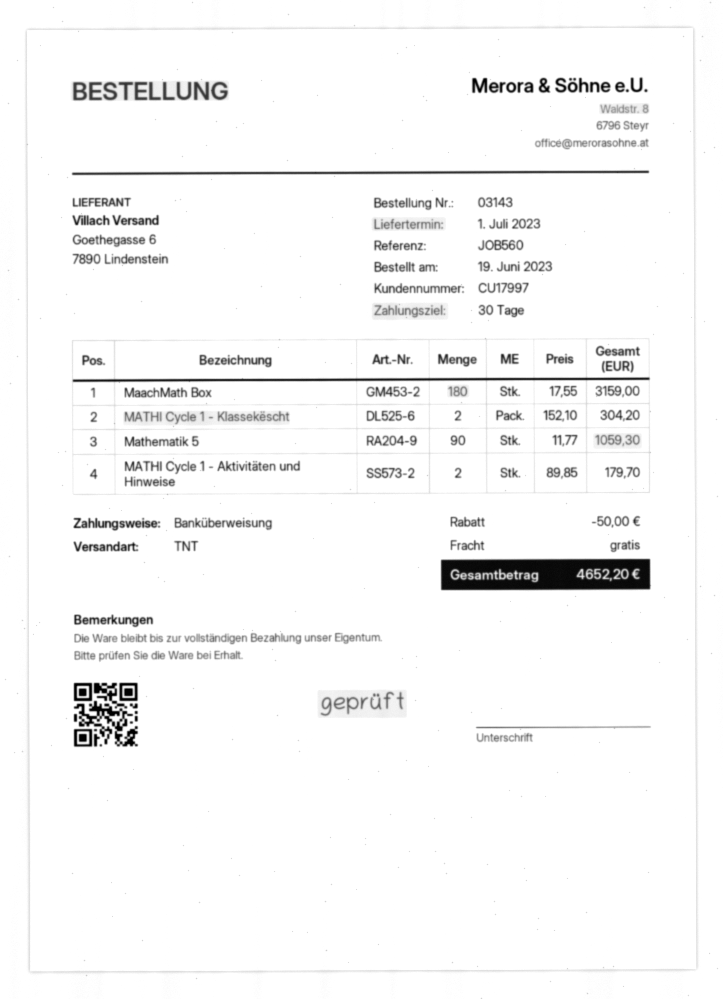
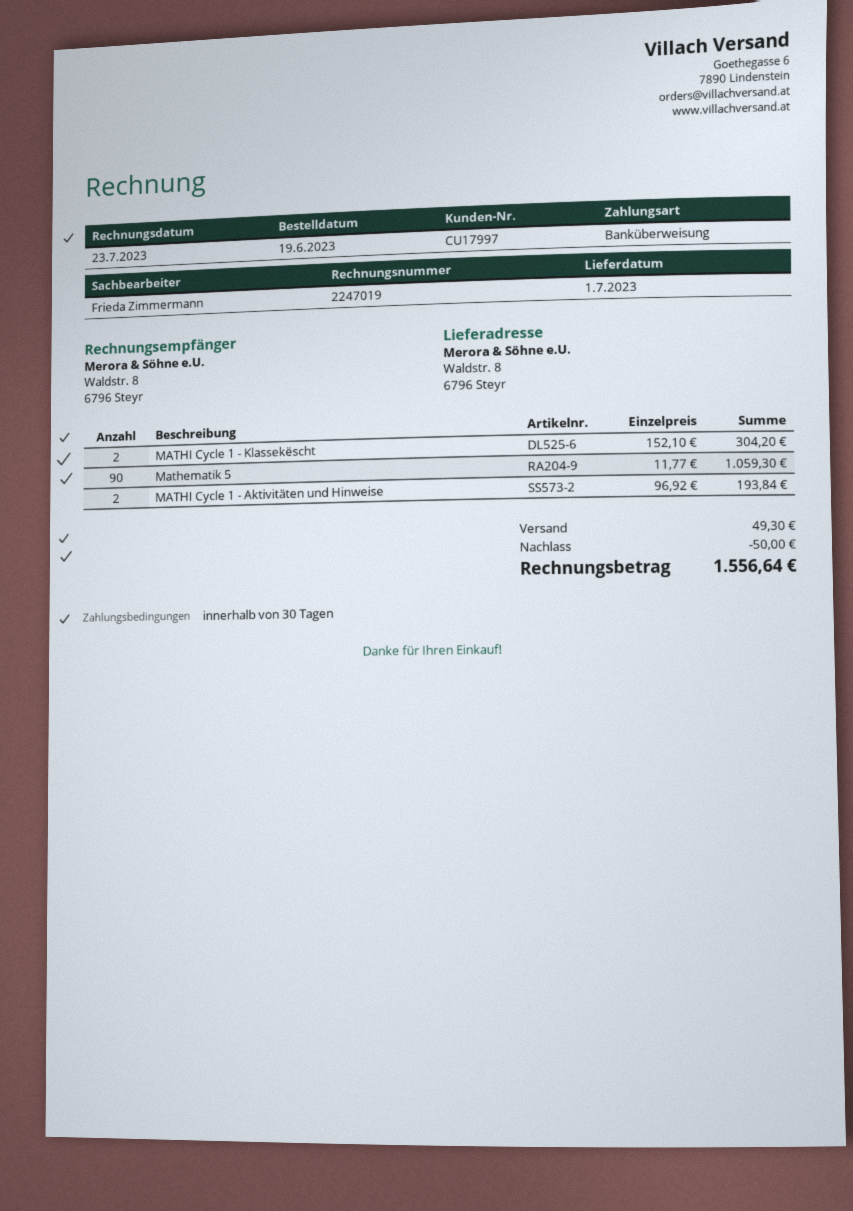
MaachMath Box: 180 x 17.55 = 3159.00 -> none
MATHI Cycle 1 - Aktivitäten und Hinweise: 2 x 89.85 = 179.70 -> 2 x 96.92 = 193.84
shipping: 0.00 -> 49.30
total: 4652.20 -> 1556.64

